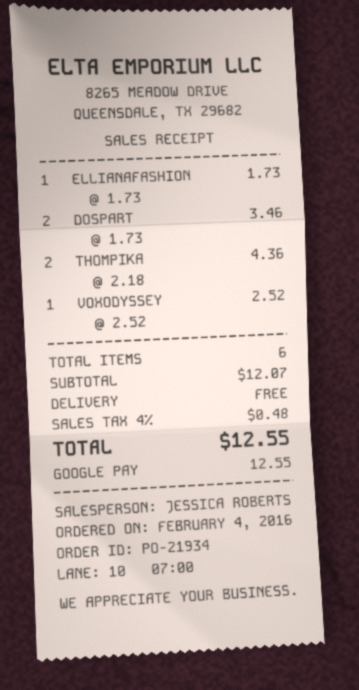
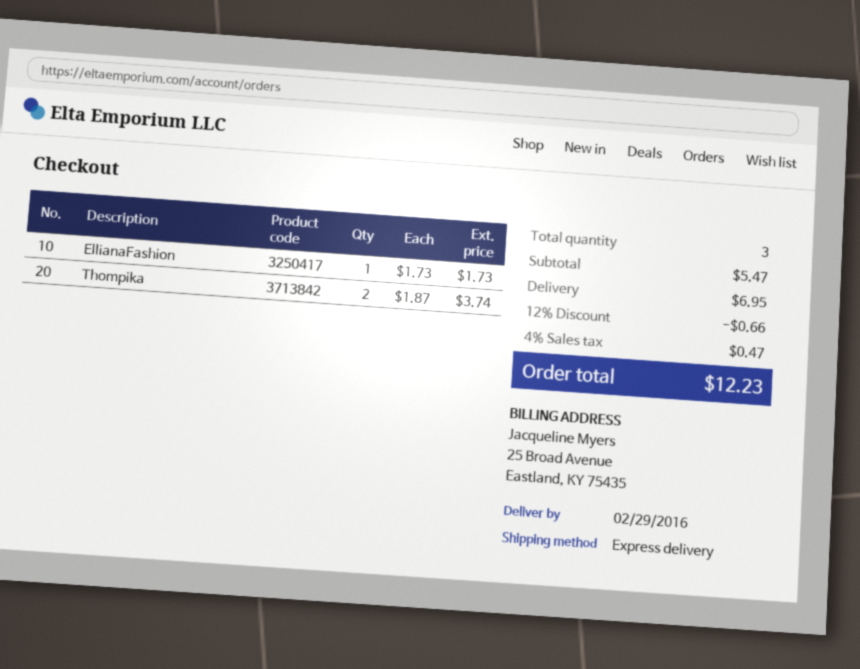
DOSPART: 2 x 1.73 = 3.46 -> none
THOMPIKA: 2 x 2.18 = 4.36 -> 2 x 1.87 = 3.74
VOXODYSSEY: 1 x 2.52 = 2.52 -> none
total quantity: 6 -> 3
subtotal: 12.07 -> 5.47
discount: none -> 12% = 0.66
shipping: 0.00 -> 6.95
tax: 4% = 0.48 -> 4% = 0.47
total: 12.55 -> 12.23

